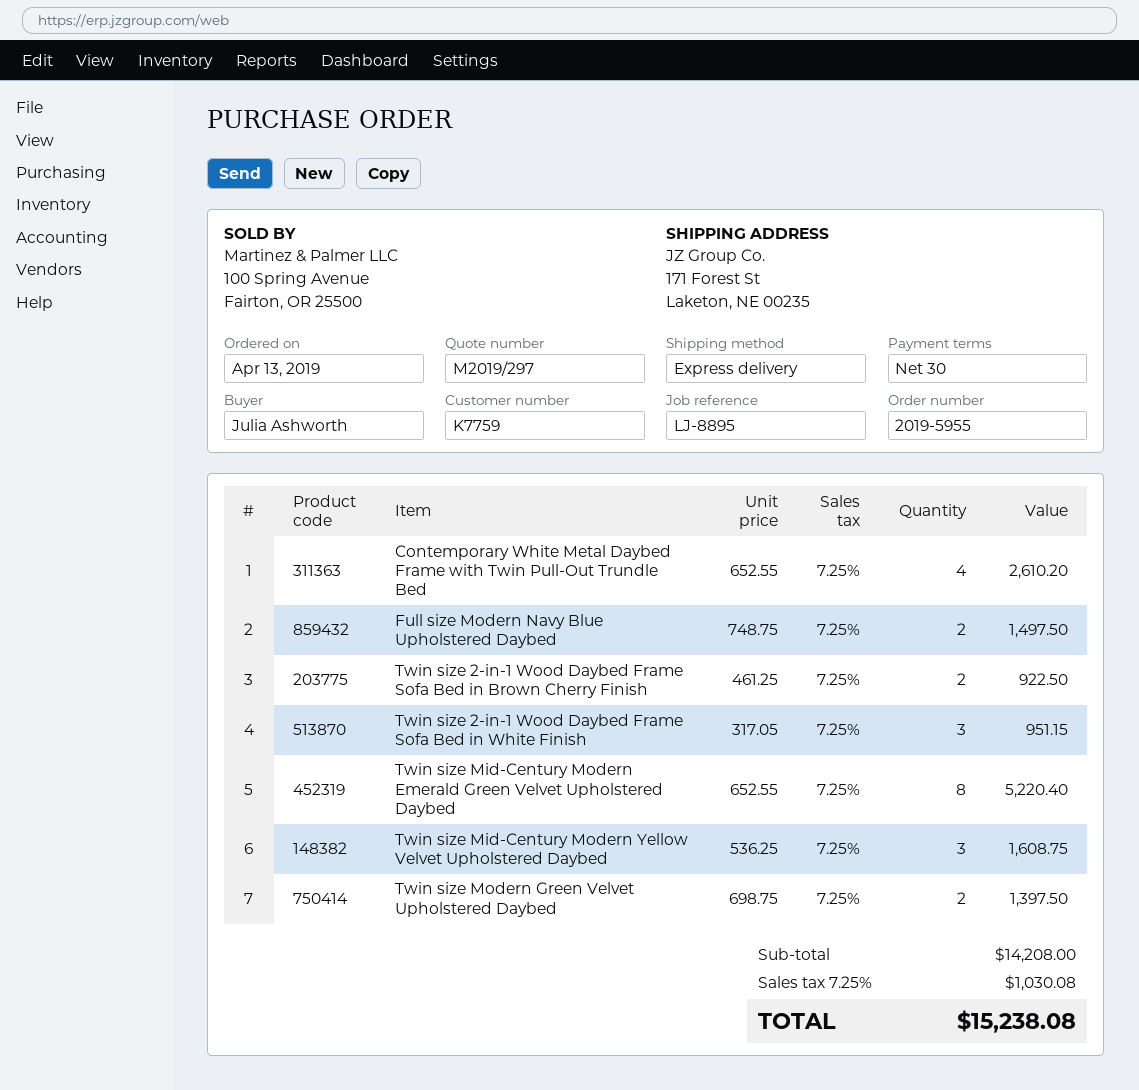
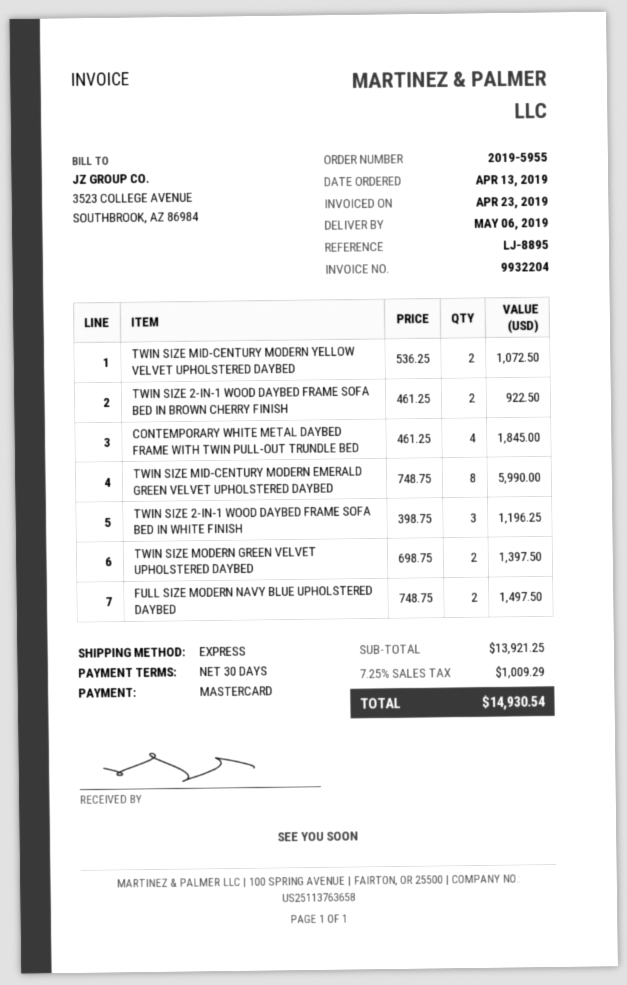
Contemporary White Metal Daybed Frame with Twin Pull-Out Trundle Bed: 4 x 652.55 = 2610.20 -> 4 x 461.25 = 1845.00
Twin size 2-in-1 Wood Daybed Frame Sofa Bed in White Finish: 3 x 317.05 = 951.15 -> 3 x 398.75 = 1196.25
Twin size Mid-Century Modern Emerald Green Velvet Upholstered Daybed: 8 x 652.55 = 5220.40 -> 8 x 748.75 = 5990.00
Twin size Mid-Century Modern Yellow Velvet Upholstered Daybed: 3 x 536.25 = 1608.75 -> 2 x 536.25 = 1072.50
subtotal: 14208.00 -> 13921.25
tax: 7.25% = 1030.08 -> 7.25% = 1009.29
total: 15238.08 -> 14930.54

